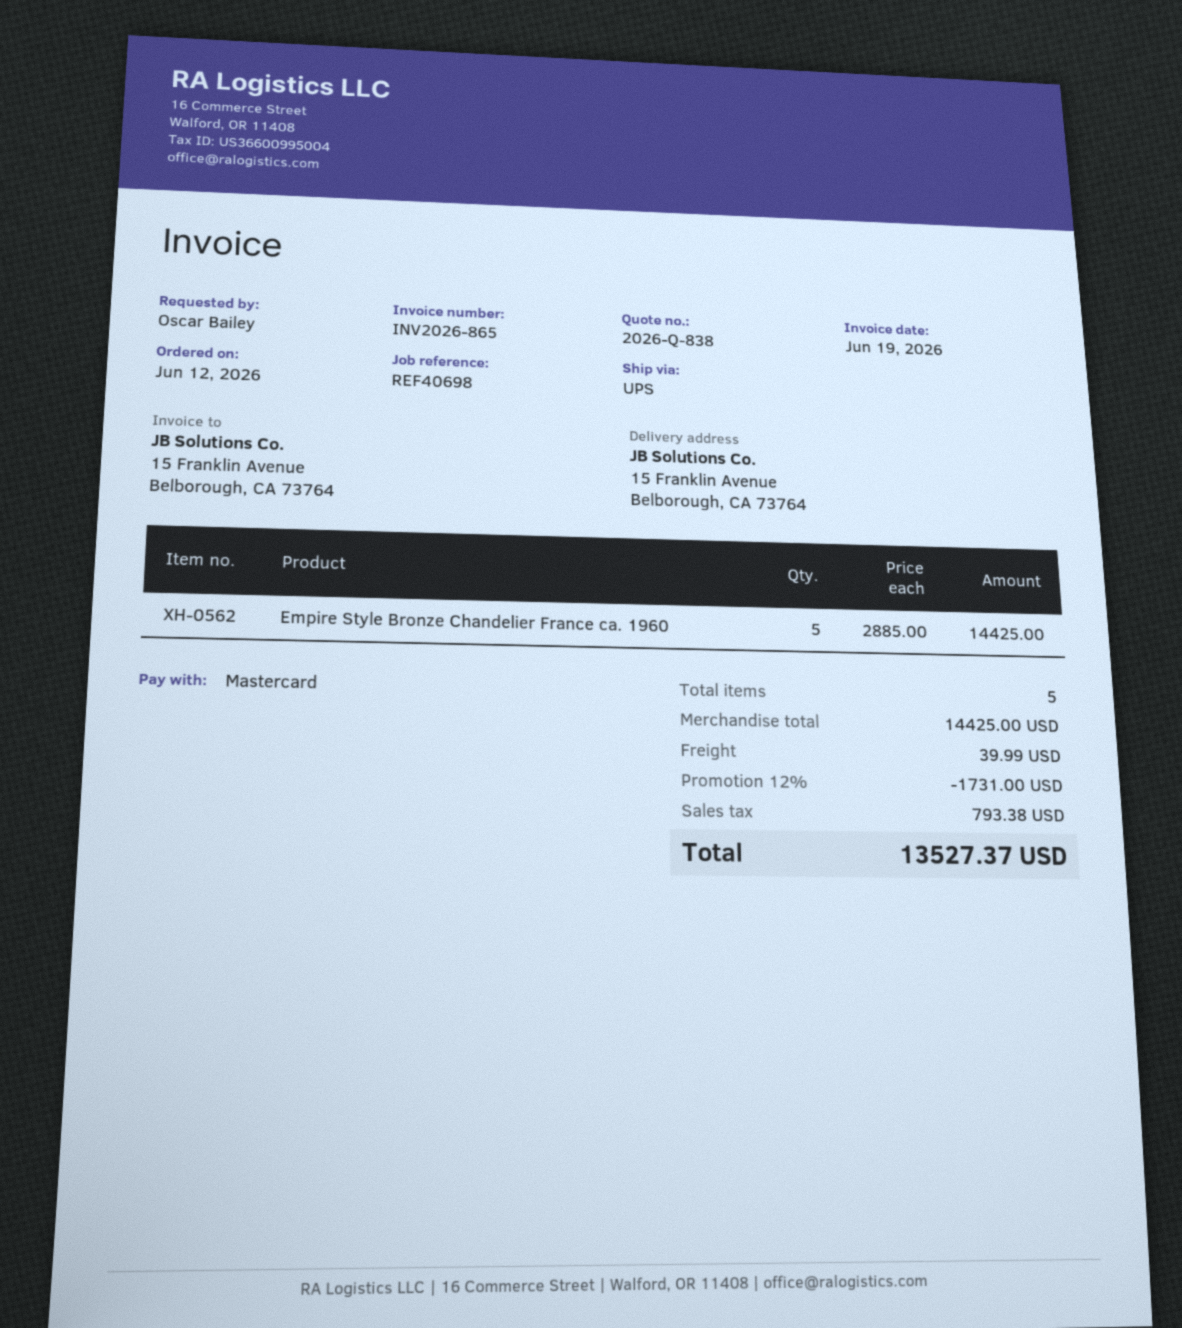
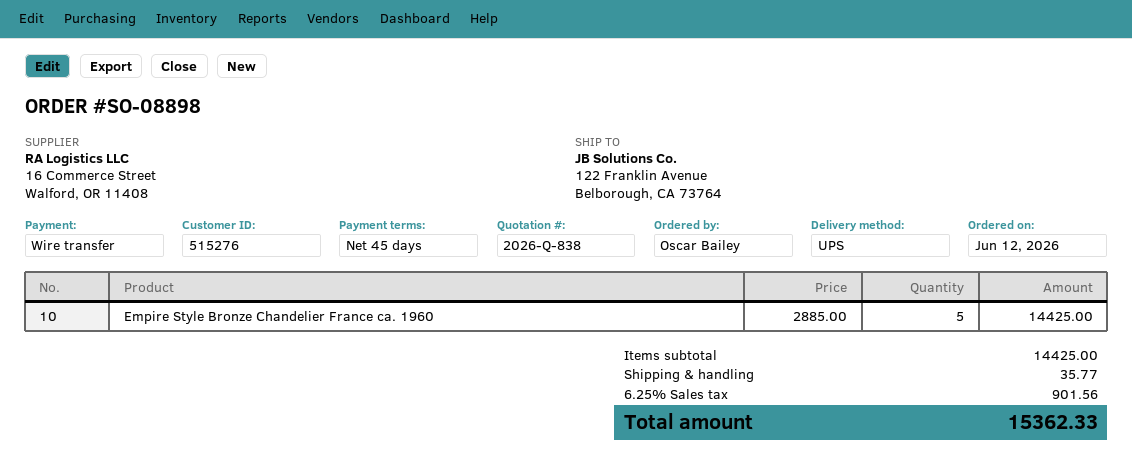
payment method: Mastercard -> bank transfer
ship to: 15 Franklin Avenue, Belborough, CA 73764 -> 122 Franklin Avenue, Belborough, CA 73764
discount: 12% = 1731.00 -> none
shipping: 39.99 -> 35.77
tax: 793.38 -> 901.56
total: 13527.37 -> 15362.33

